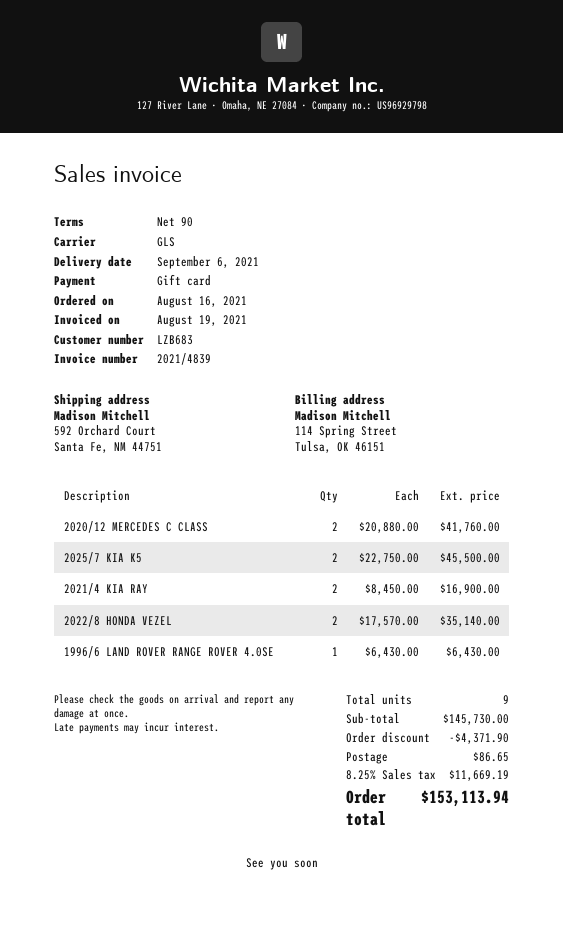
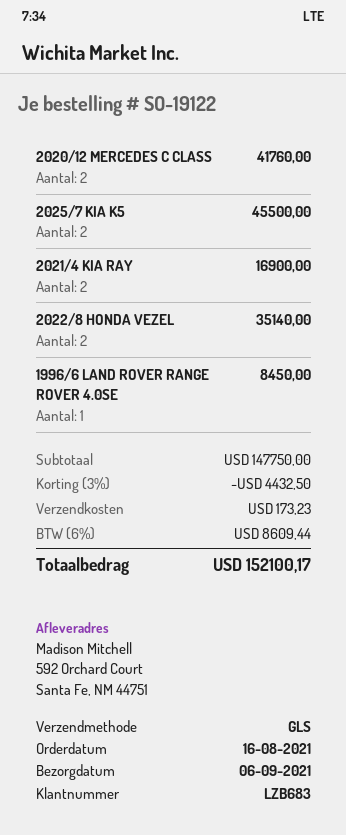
1996/6 LAND ROVER RANGE ROVER 4.0SE: 1 for 6430.00 -> 1 for 8450.00
subtotal: 145730.00 -> 147750.00
discount: 4371.90 -> 4432.50
shipping: 86.65 -> 173.23
tax: 8.25% = 11669.19 -> 6% = 8609.44
total: 153113.94 -> 152100.17

